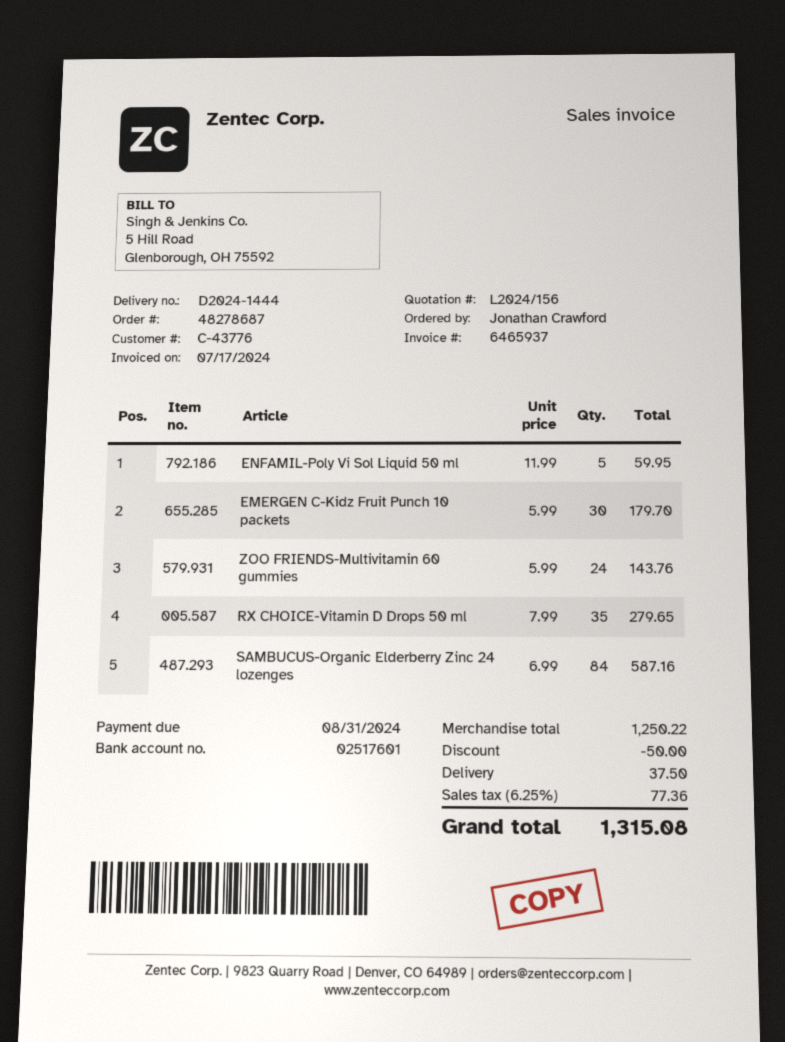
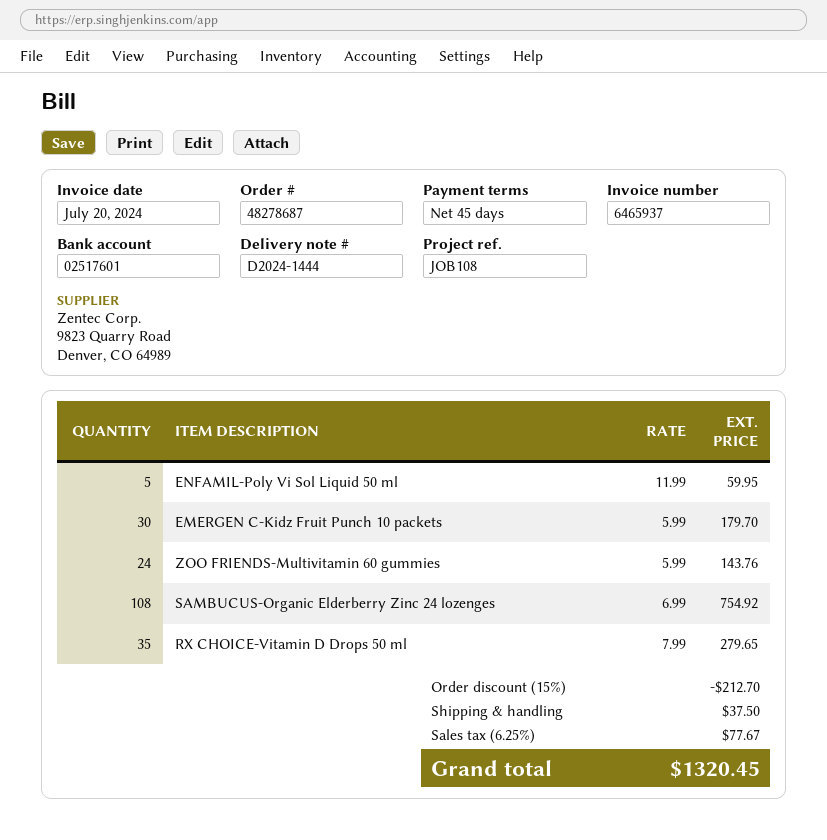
invoice date: 2024-07-17 -> 2024-07-20
SAMBUCUS-Organic Elderberry Zinc 24 lozenges: 84 x 6.99 = 587.16 -> 108 x 6.99 = 754.92
discount: 50.00 -> 212.70
tax: 6.25% = 77.36 -> 6.25% = 77.67
total: 1315.08 -> 1320.45

